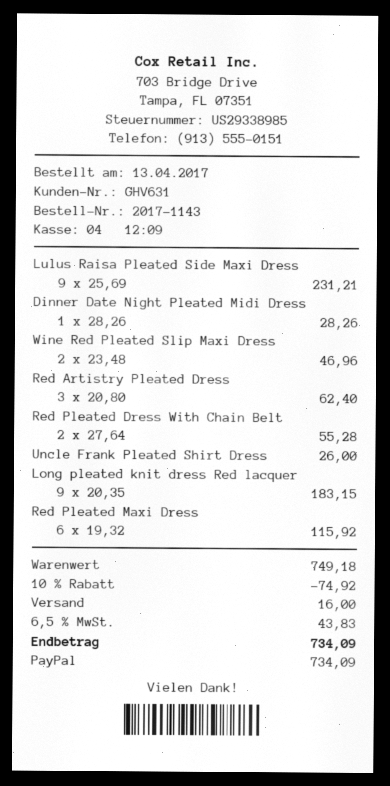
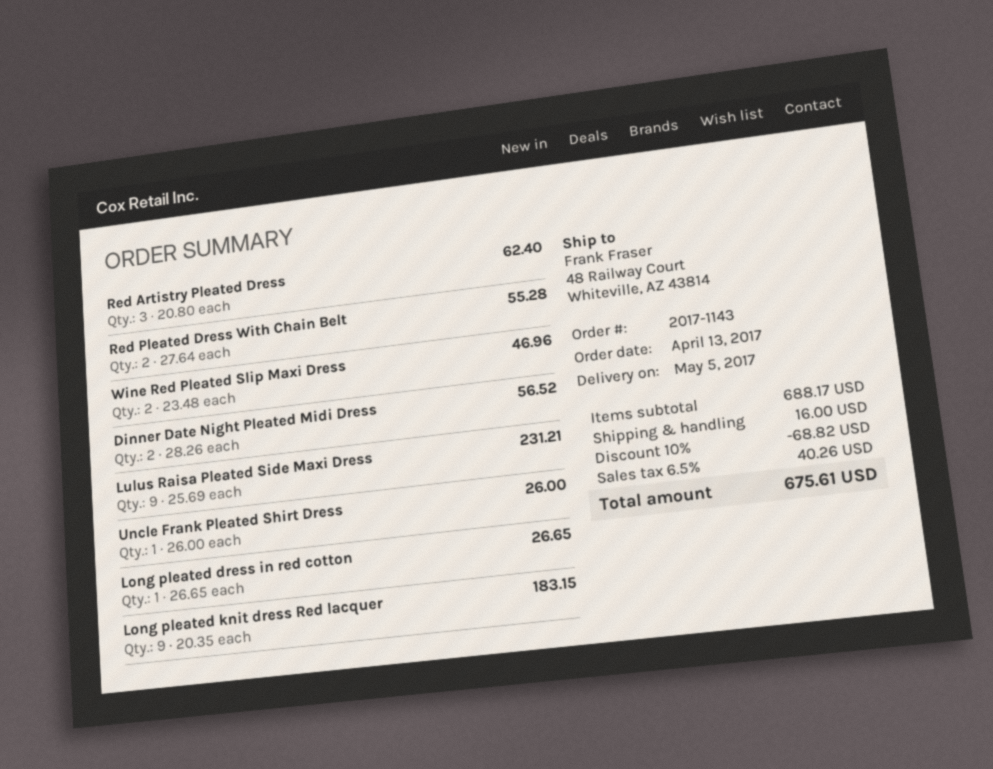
Dinner Date Night Pleated Midi Dress: 1 x 28.26 = 28.26 -> 2 x 28.26 = 56.52
Red Pleated Maxi Dress: 6 x 19.32 = 115.92 -> none
Long pleated dress in red cotton: none -> 1 x 26.65 = 26.65
subtotal: 749.18 -> 688.17
discount: 10% = 74.92 -> 10% = 68.82
tax: 6.5% = 43.83 -> 6.5% = 40.26
total: 734.09 -> 675.61

